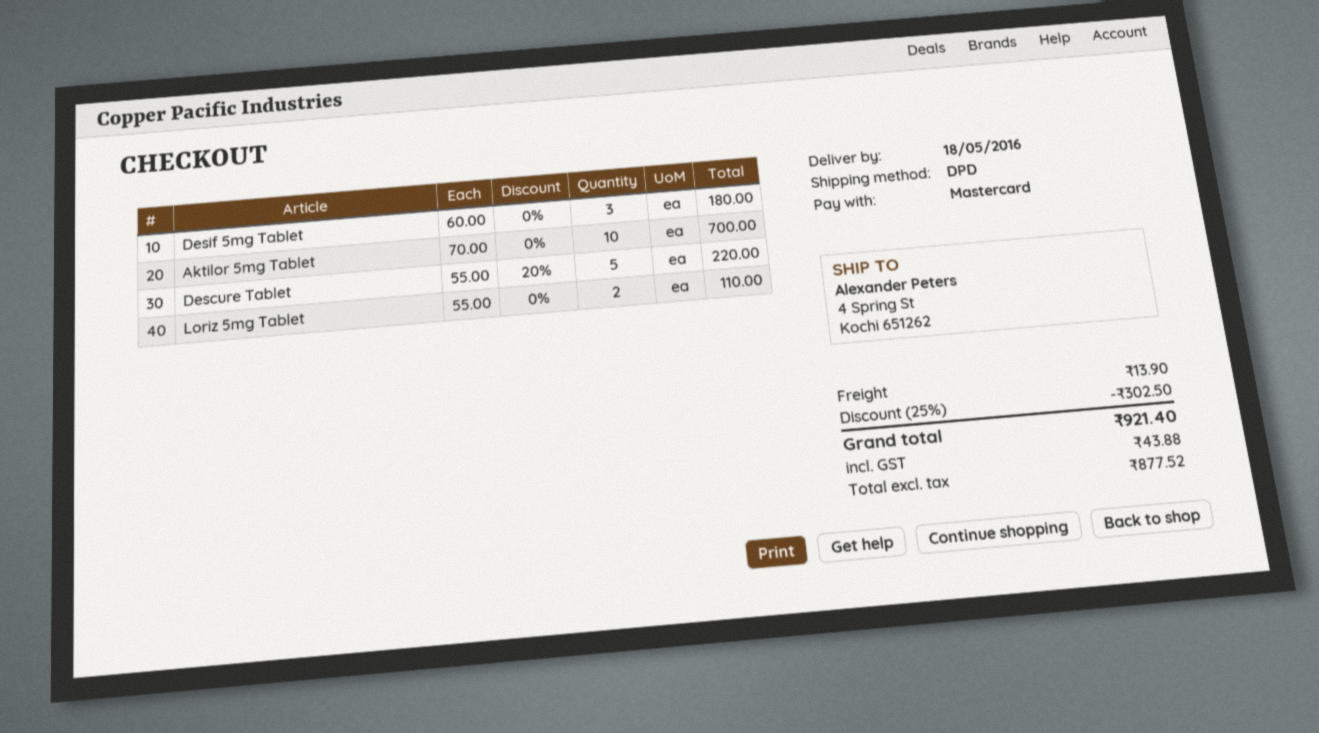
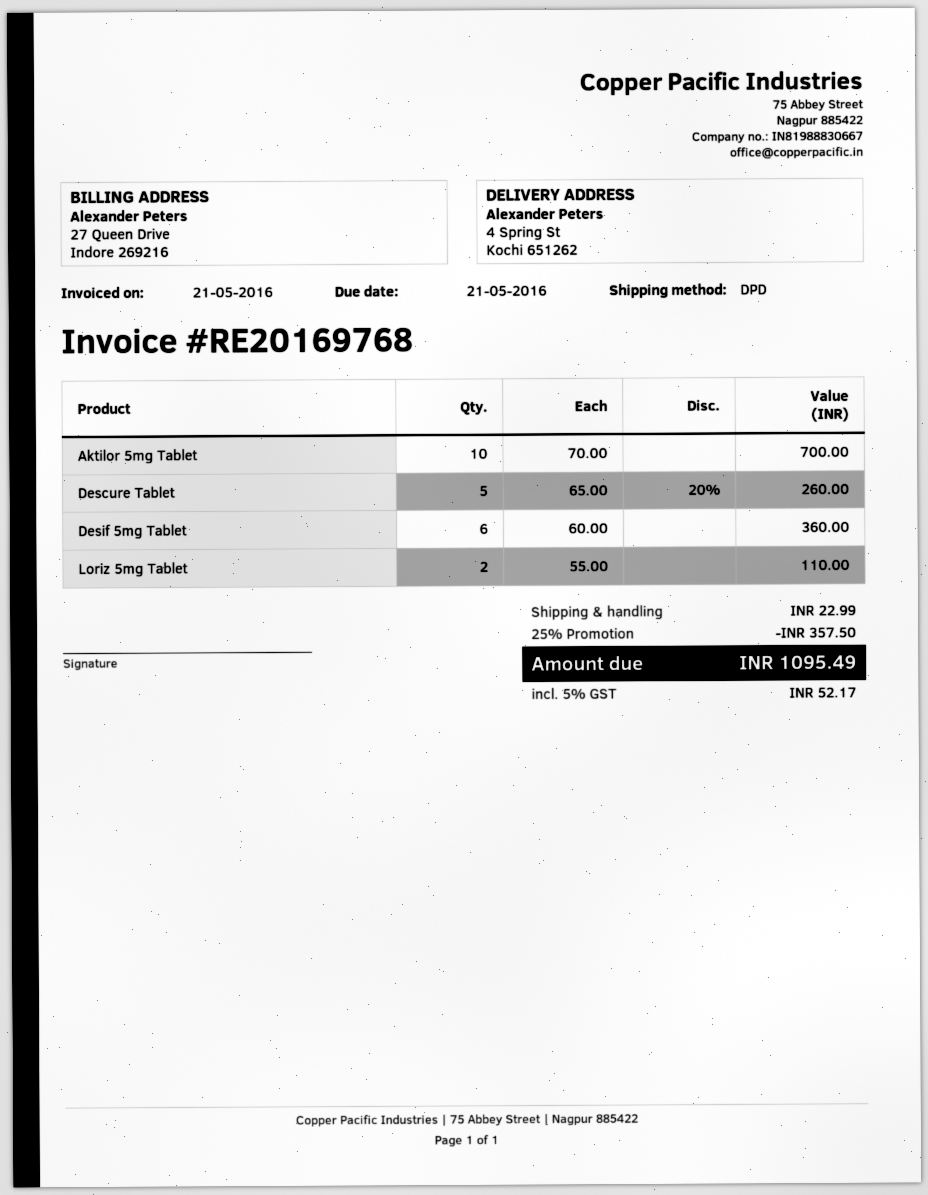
Desif 5mg Tablet: 3 x 60.00 = 180.00 -> 6 x 60.00 = 360.00
Descure Tablet: 5 x 55.00 - 20% = 220.00 -> 5 x 65.00 - 20% = 260.00
discount: 25% = 302.50 -> 25% = 357.50
shipping: 13.90 -> 22.99
tax: 43.88 -> 52.17
total: 921.40 -> 1095.49

